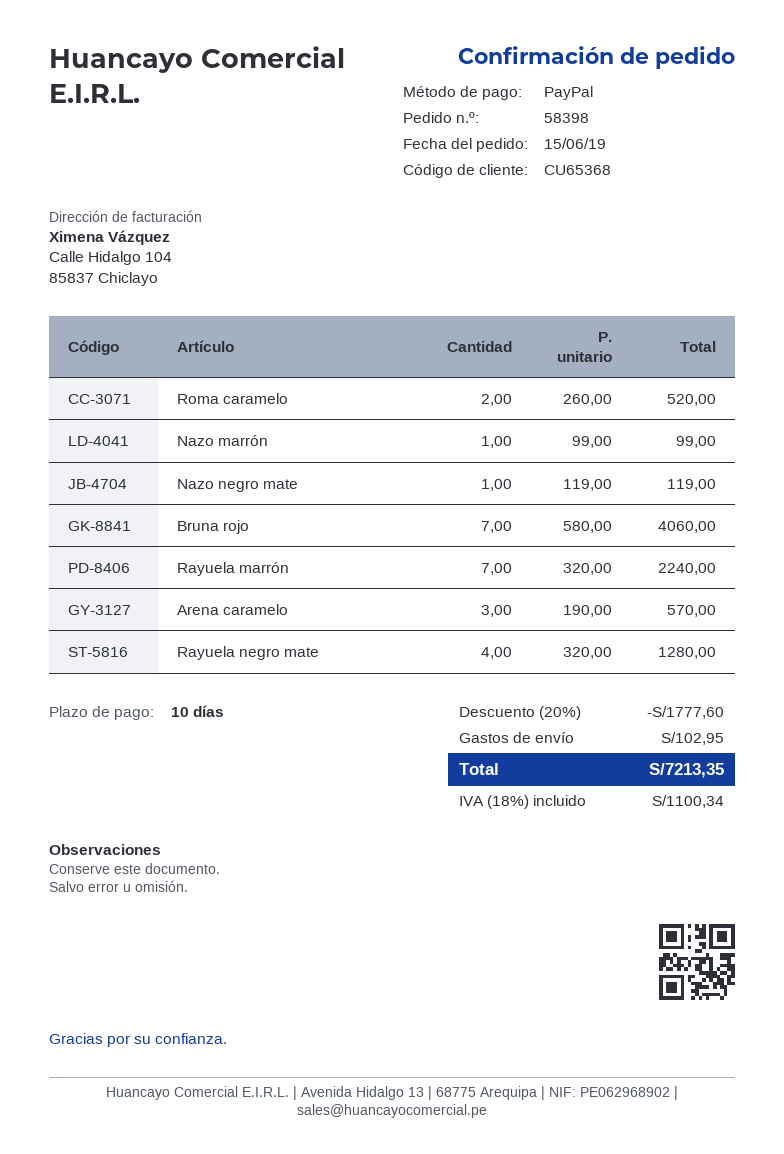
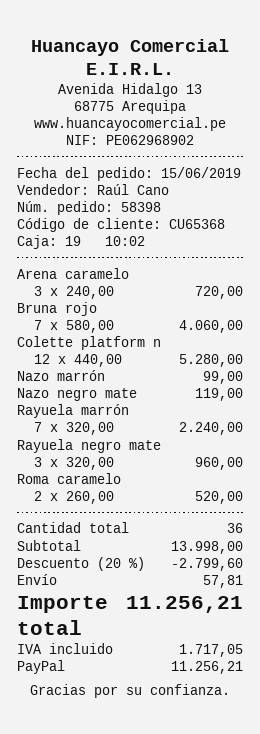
Arena caramelo: 3 x 190.00 = 570.00 -> 3 x 240.00 = 720.00
Rayuela negro mate: 4 x 320.00 = 1280.00 -> 3 x 320.00 = 960.00
Colette platform n: none -> 12 x 440.00 = 5280.00
discount: 20% = 1777.60 -> 20% = 2799.60
shipping: 102.95 -> 57.81
tax: 1100.34 -> 1717.05
total: 7213.35 -> 11256.21

